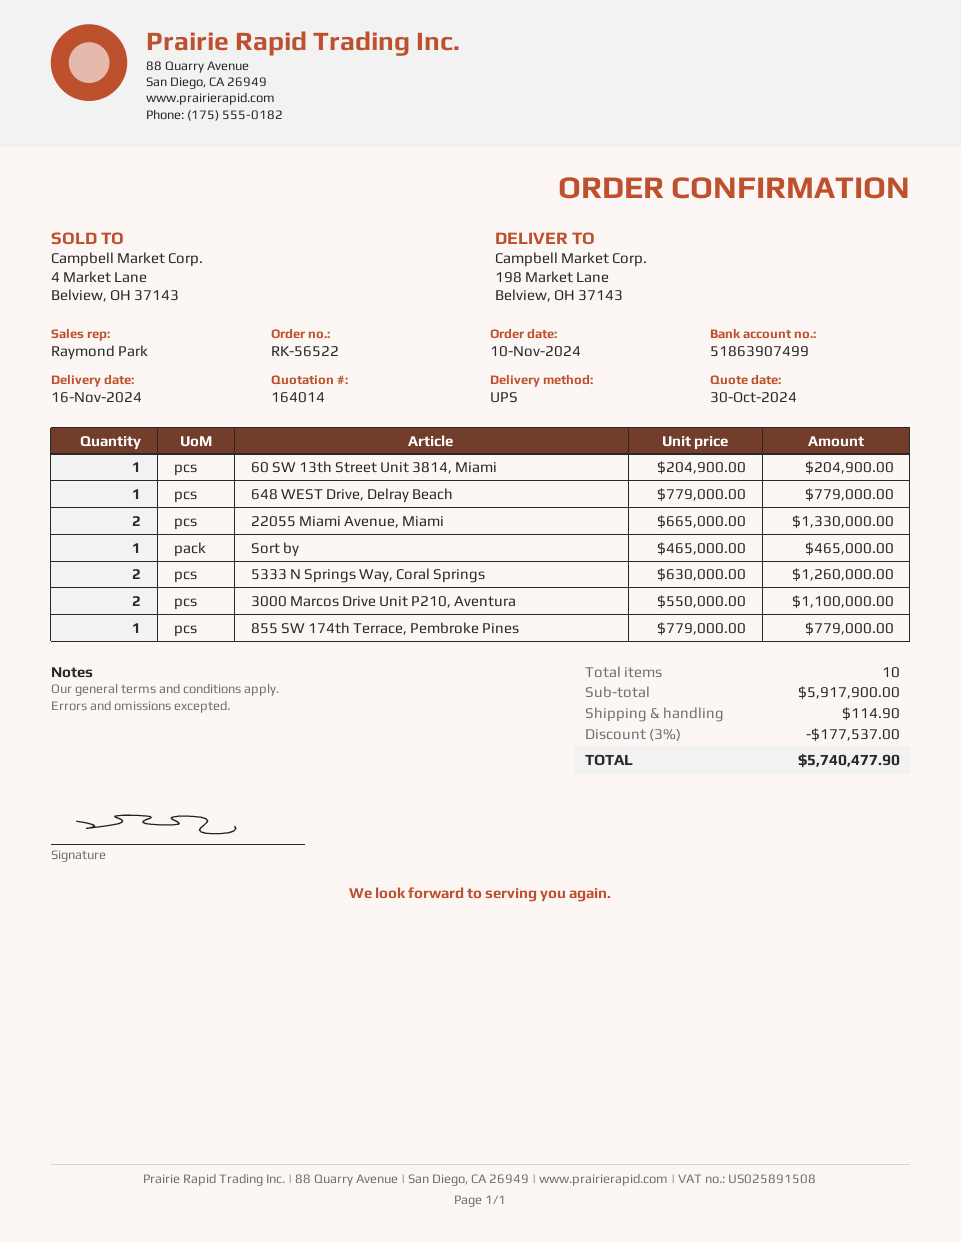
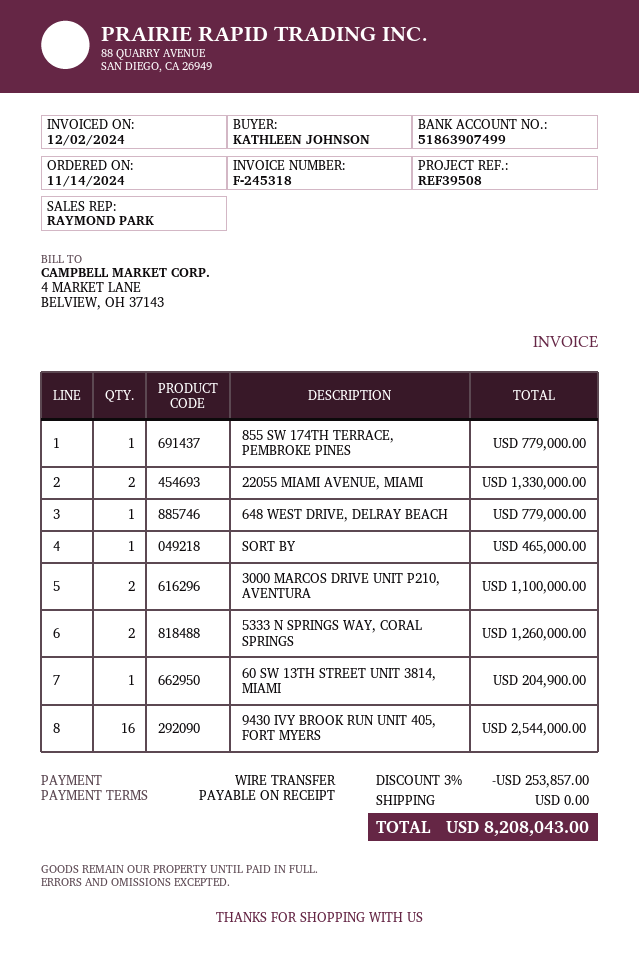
order date: 2024-11-10 -> 2024-11-14
9430 IVY BROOK RUN UNIT 405, FORT MYERS: none -> 16 for 2544000.00
discount: 3% = 177537.00 -> 3% = 253857.00
shipping: 114.90 -> 0.00
total: 5740477.90 -> 8208043.00

